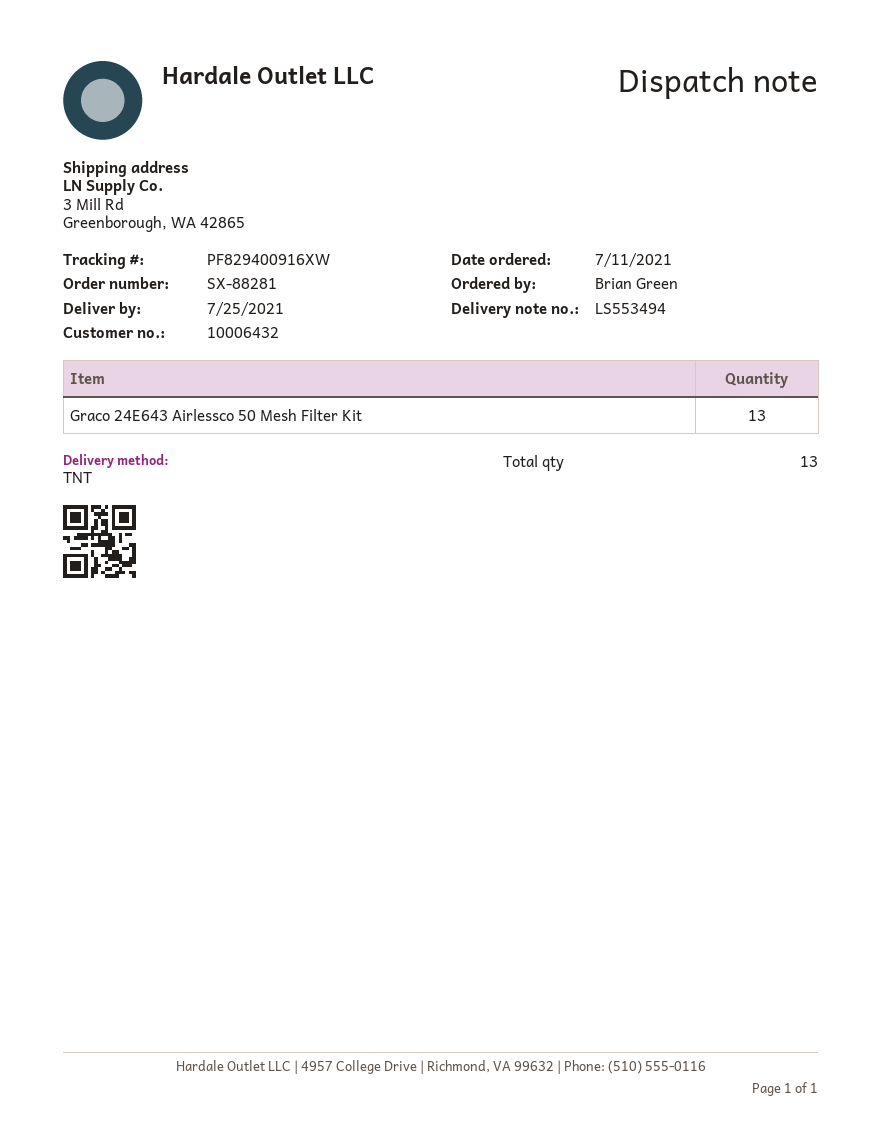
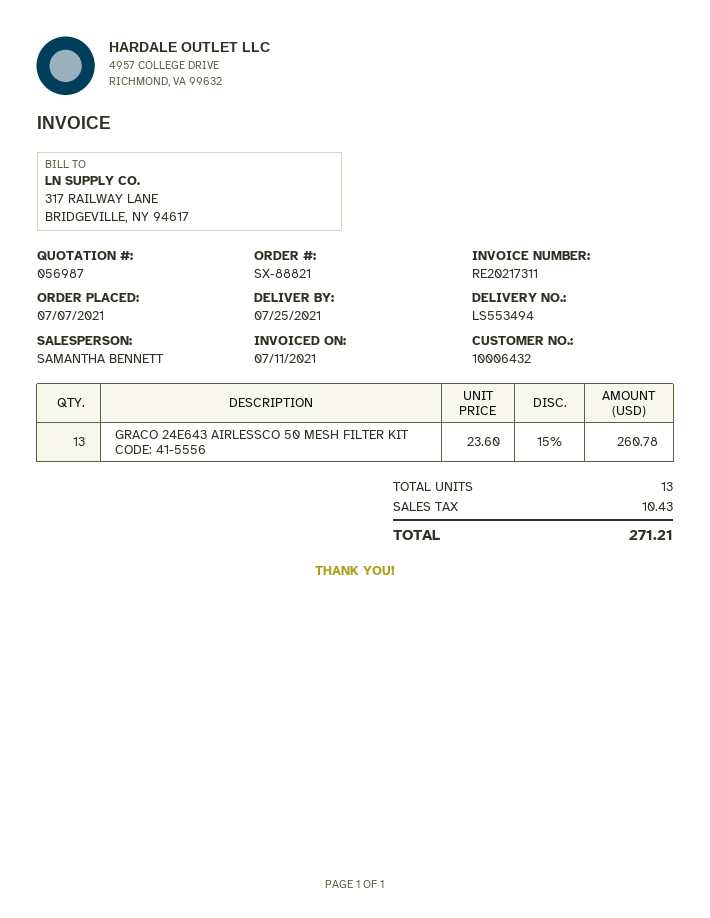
order number: SX-88281 -> SX-88821
order date: 2021-07-11 -> 2021-07-07

